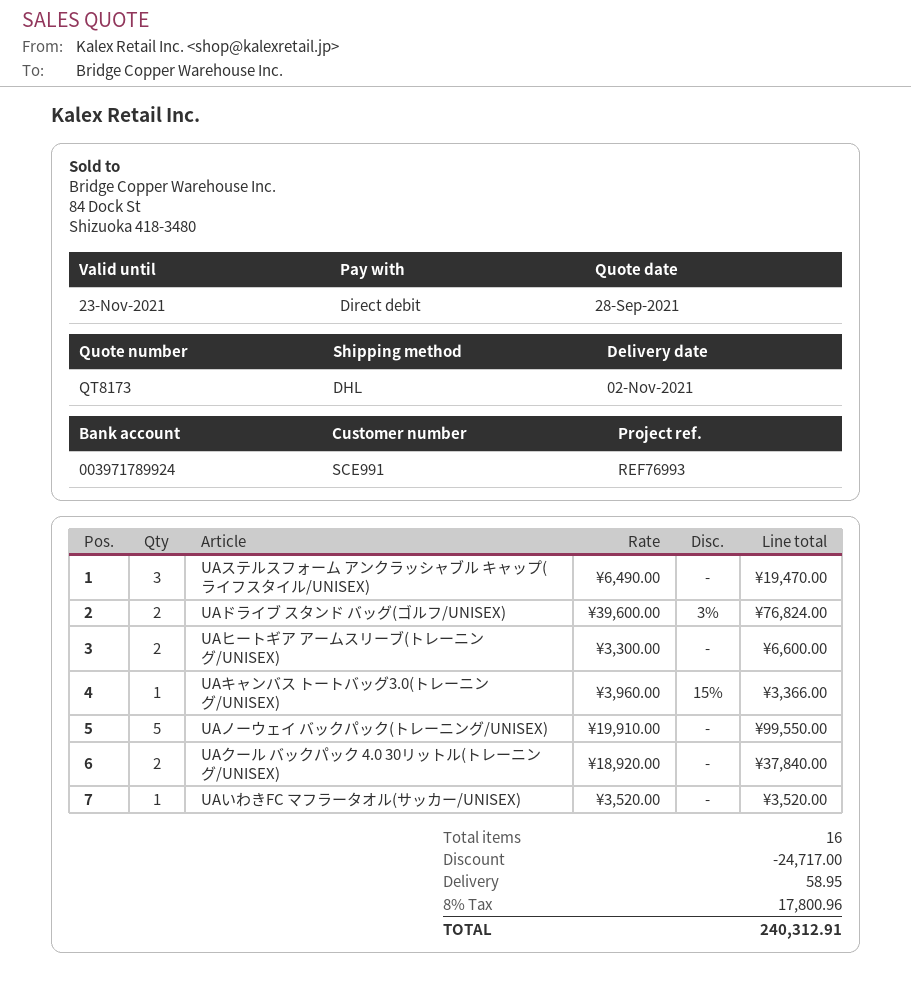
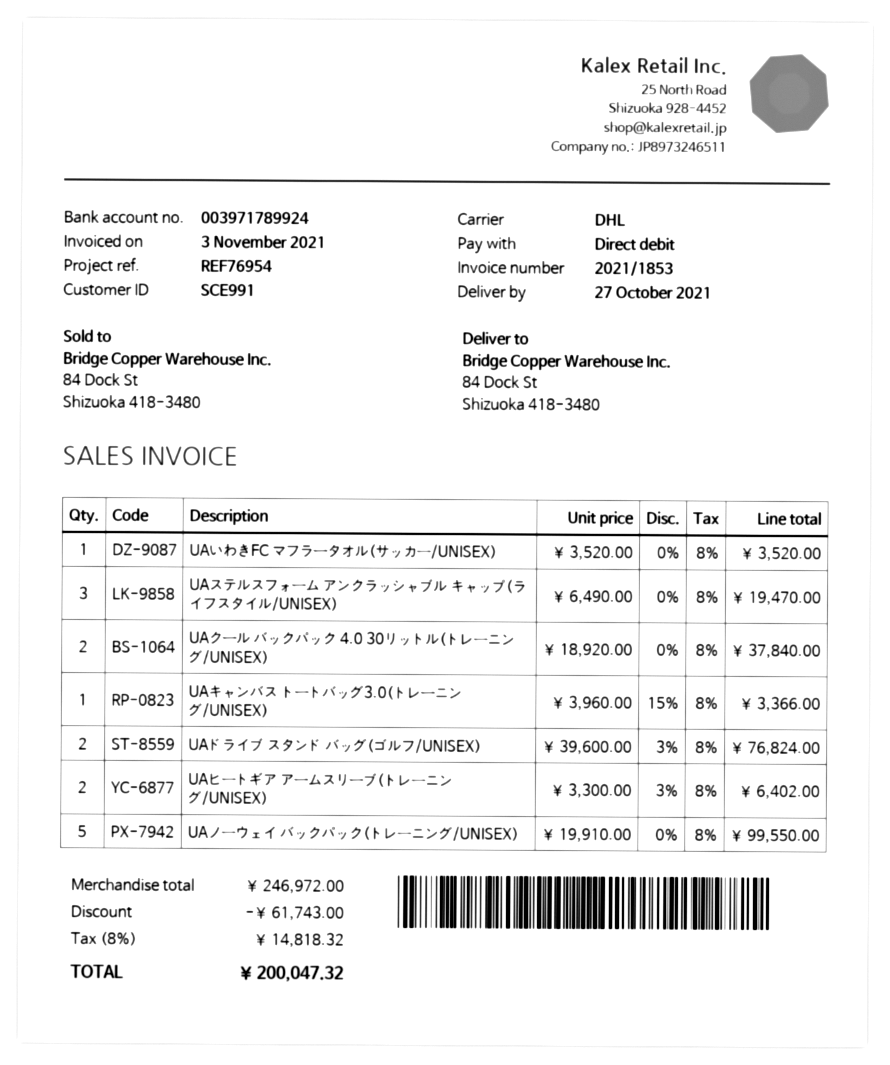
delivery date: 2021-11-02 -> 2021-10-27
reference: REF76993 -> REF76954
UAヒートギア アームスリーブ(トレーニング/UNISEX): 2 x 3300.00 = 6600.00 -> 2 x 3300.00 - 3% = 6402.00
discount: 24717.00 -> 61743.00
shipping: 58.95 -> none
tax: 8% = 17800.96 -> 8% = 14818.32
total: 240312.91 -> 200047.32

